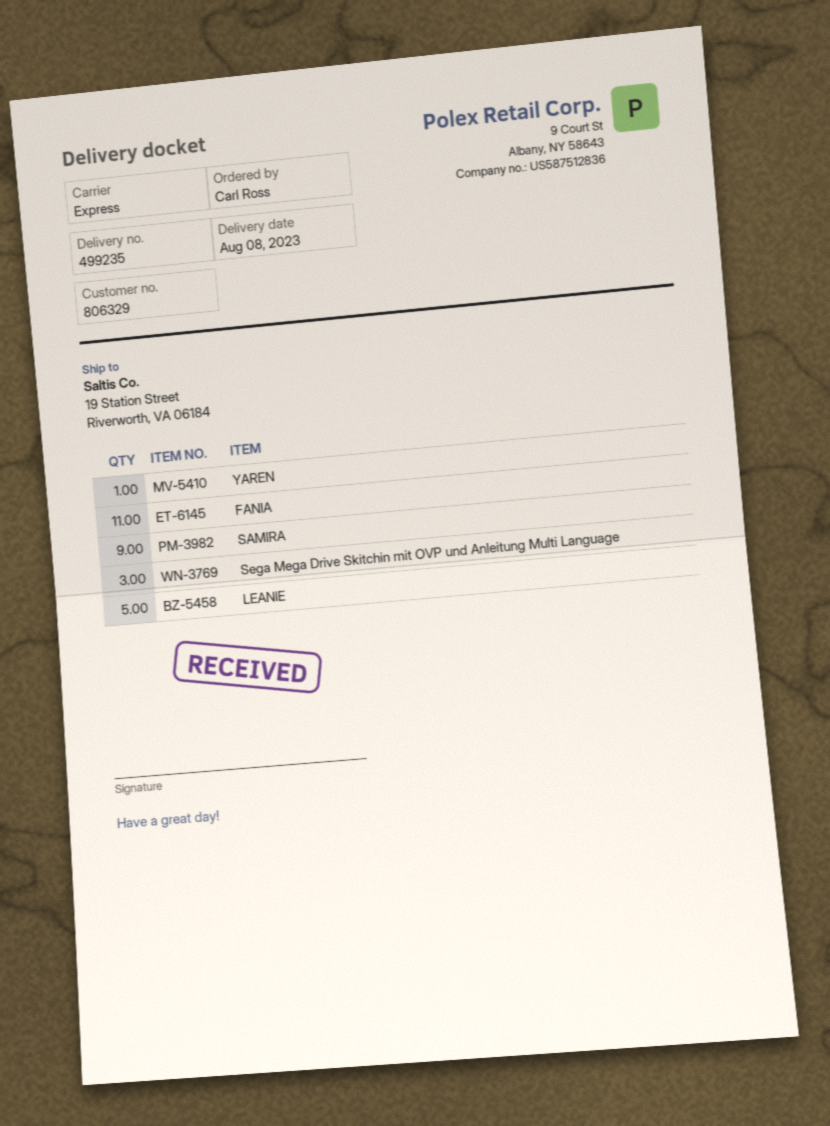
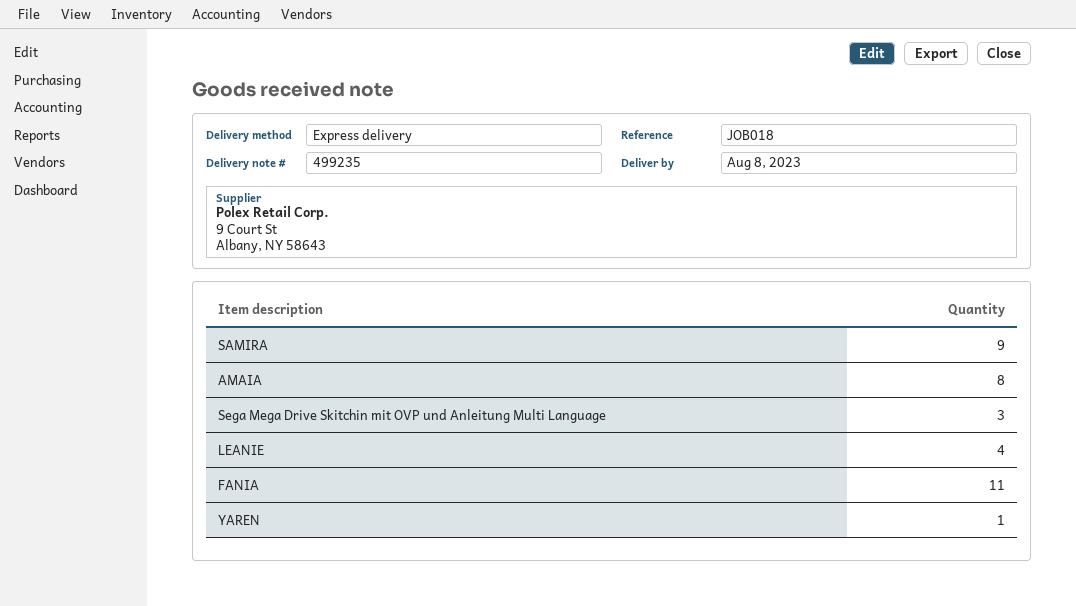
LEANIE: 5 -> 4
AMAIA: none -> 8

